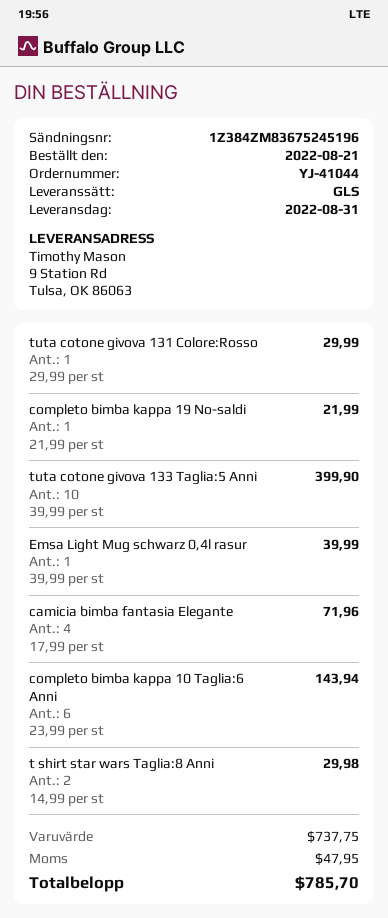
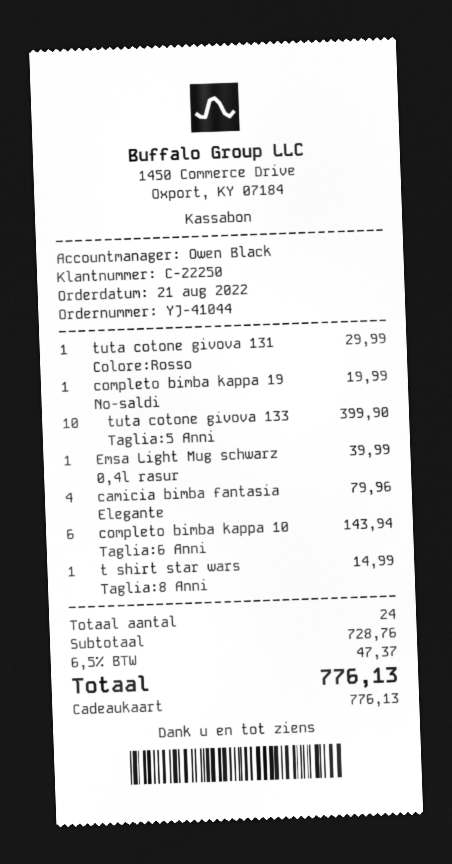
completo bimba kappa 19 No-saldi: 1 for 21.99 -> 1 for 19.99
camicia bimba fantasia Elegante: 4 for 71.96 -> 4 for 79.96
t shirt star wars Taglia:8 Anni: 2 for 29.98 -> 1 for 14.99
subtotal: 737.75 -> 728.76
tax: 47.95 -> 47.37
total: 785.70 -> 776.13

